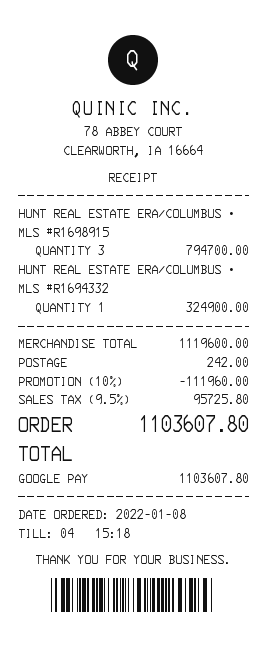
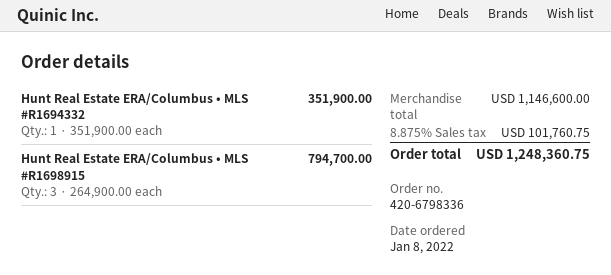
HUNT REAL ESTATE ERA/COLUMBUS • MLS #R1694332: 1 for 324900.00 -> 1 for 351900.00
subtotal: 1119600.00 -> 1146600.00
discount: 10% = 111960.00 -> none
shipping: 242.00 -> none
tax: 9.5% = 95725.80 -> 8.875% = 101760.75
total: 1103607.80 -> 1248360.75

